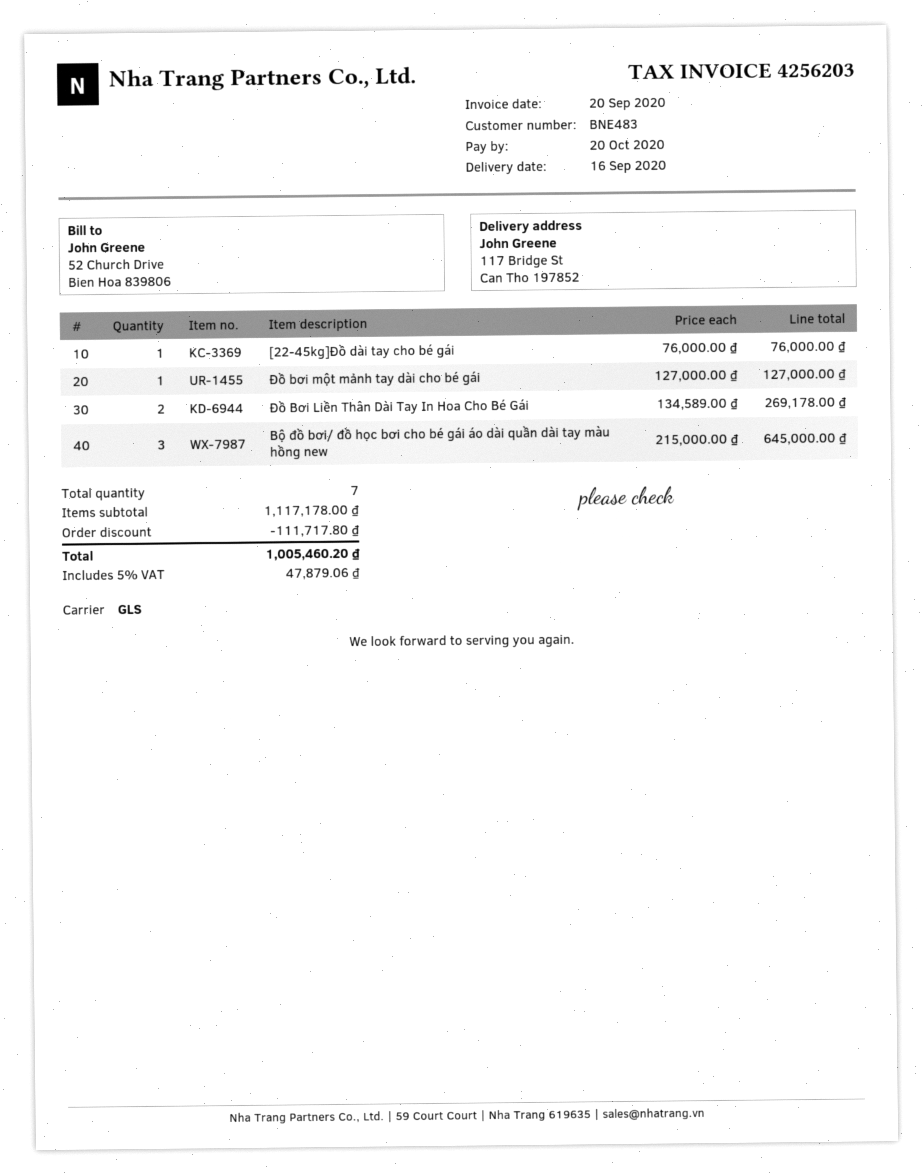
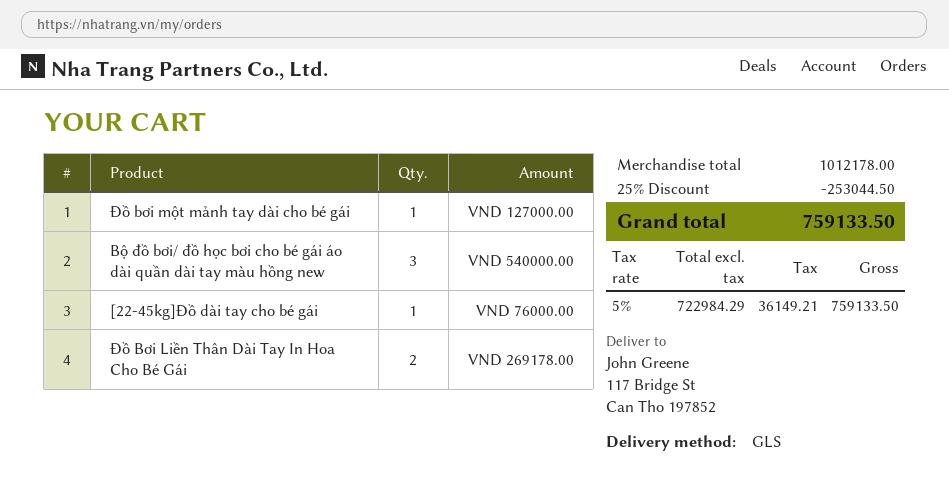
Bộ đồ bơi/ đồ học bơi cho bé gái áo dài quần dài tay màu hồng new: 3 for 645000.00 -> 3 for 540000.00
subtotal: 1117178.00 -> 1012178.00
discount: 111717.80 -> 253044.50
tax: 5% = 47879.06 -> 5% = 36149.21
total: 1005460.20 -> 759133.50

